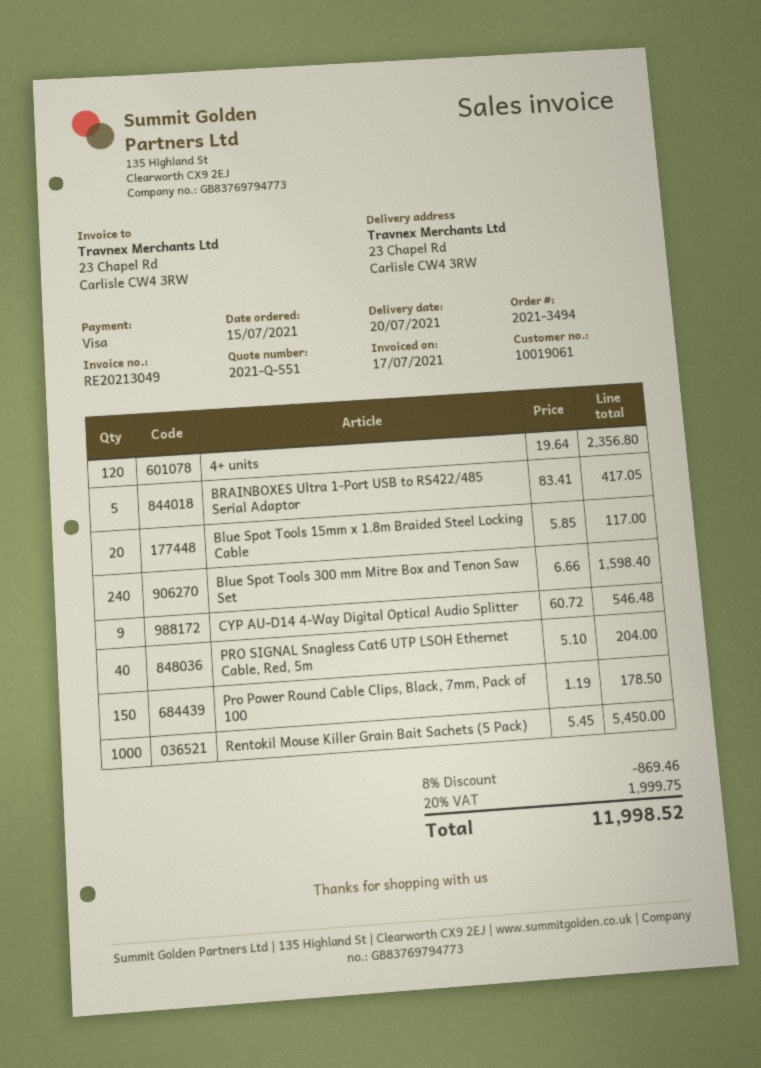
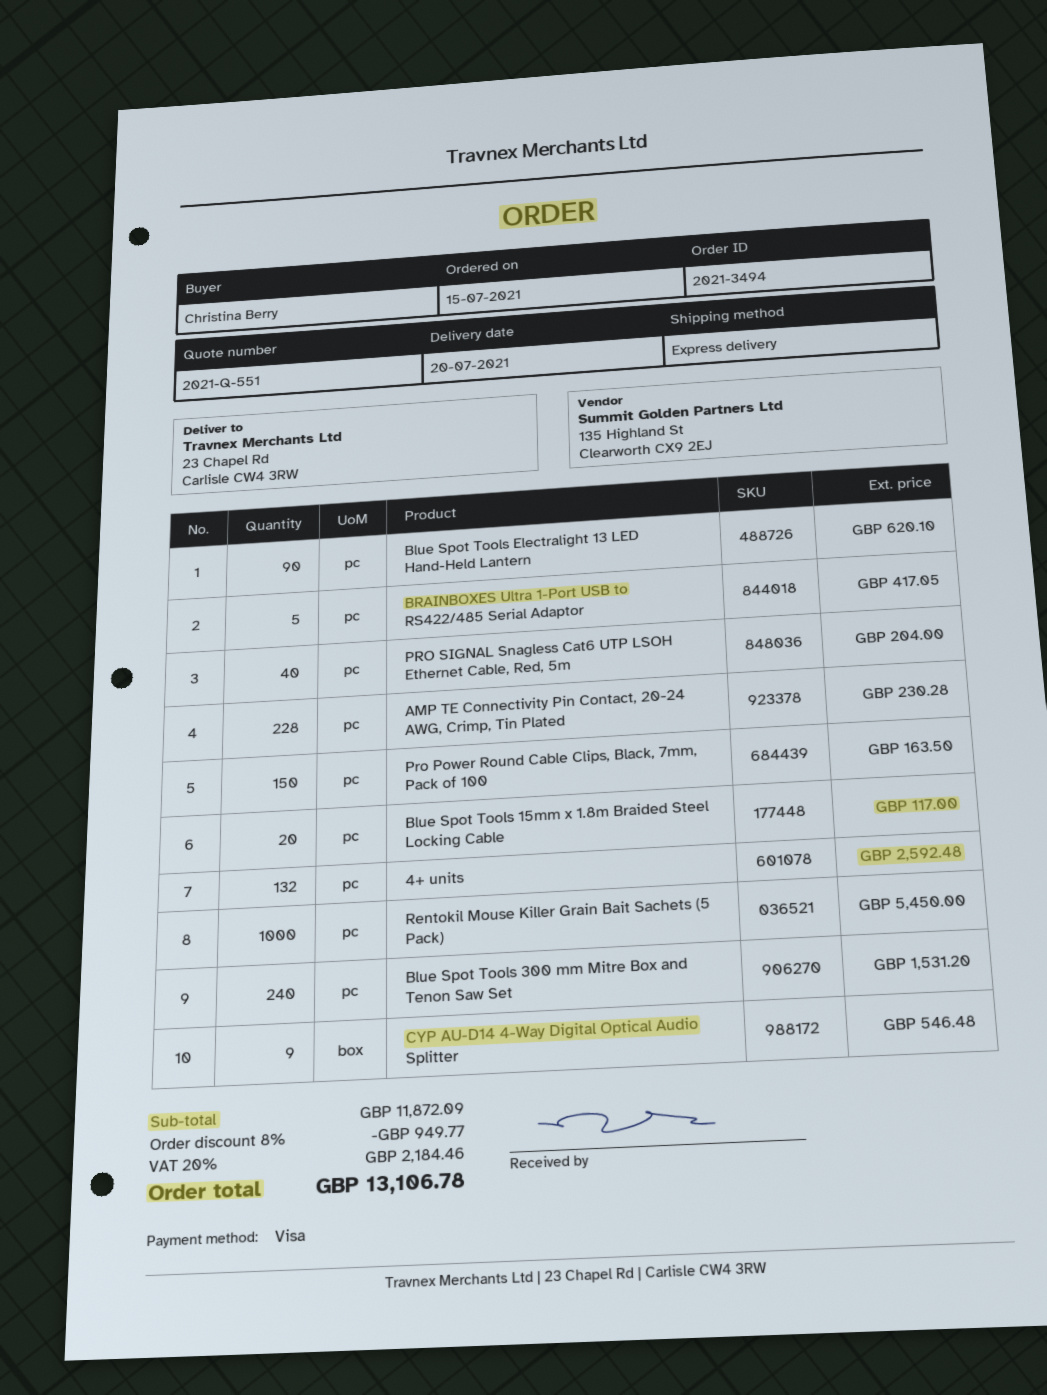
4+ units: 120 for 2356.80 -> 132 for 2592.48
Blue Spot Tools 300 mm Mitre Box and Tenon Saw Set: 240 for 1598.40 -> 240 for 1531.20
Pro Power Round Cable Clips, Black, 7mm, Pack of 100: 150 for 178.50 -> 150 for 163.50
Blue Spot Tools Electralight 13 LED Hand-Held Lantern: none -> 90 for 620.10
AMP TE Connectivity Pin Contact, 20-24 AWG, Crimp, Tin Plated: none -> 228 for 230.28
discount: 8% = 869.46 -> 8% = 949.77
tax: 20% = 1999.75 -> 20% = 2184.46
total: 11998.52 -> 13106.78

